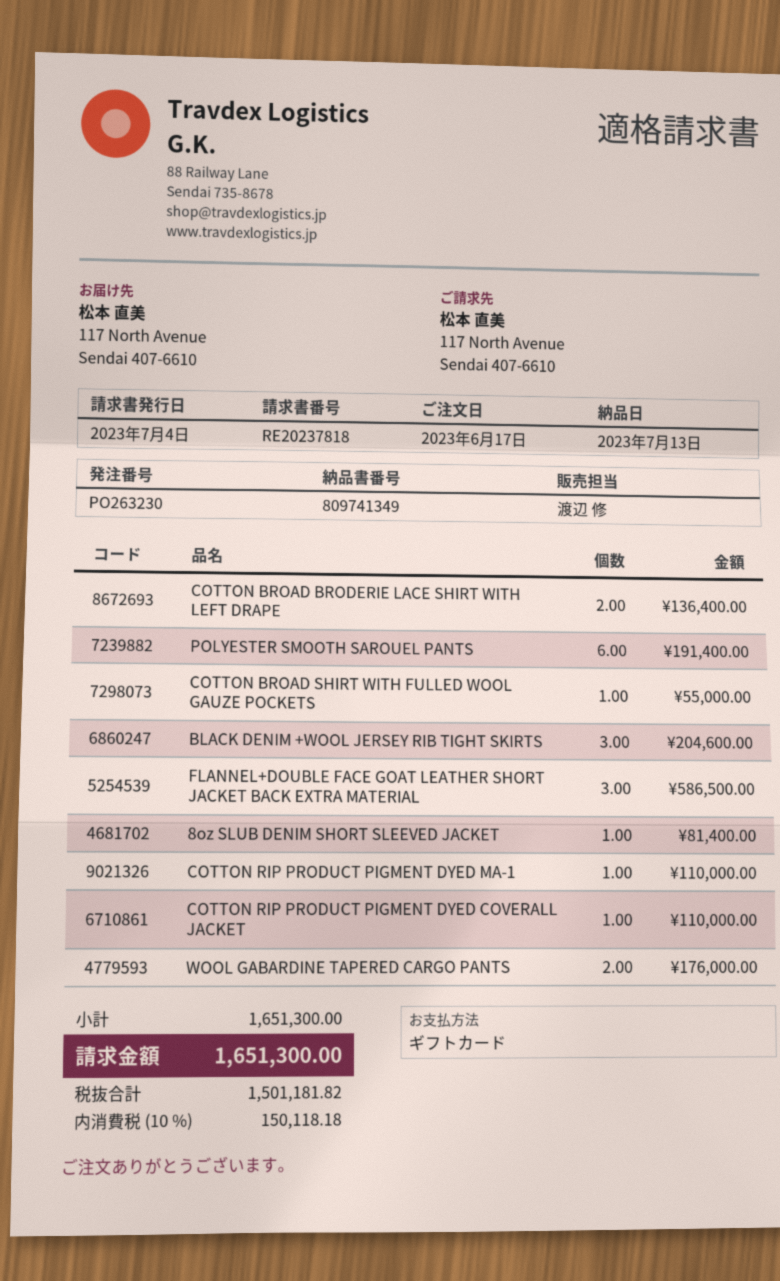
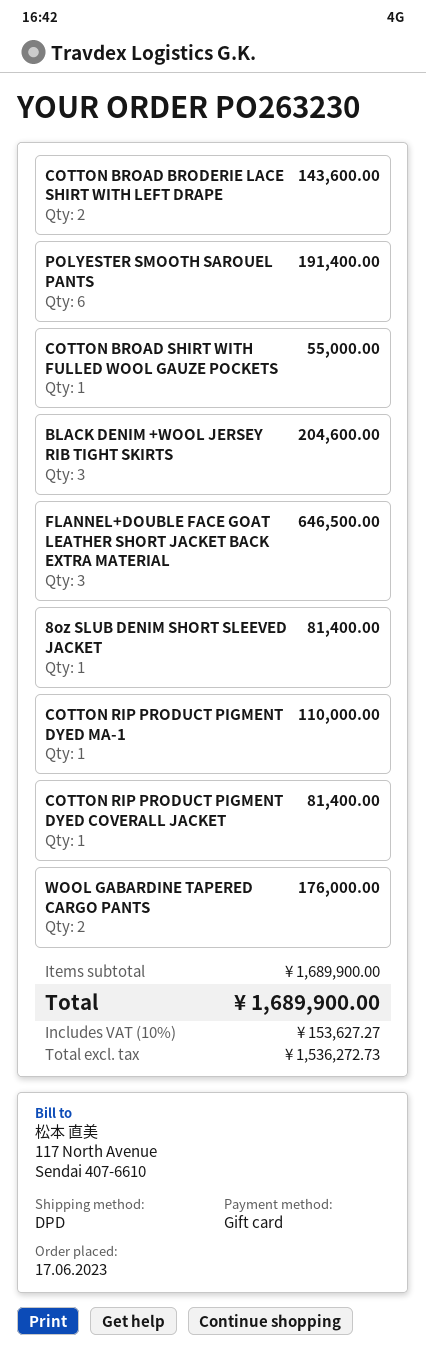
COTTON BROAD BRODERIE LACE SHIRT WITH LEFT DRAPE: 2 for 136400.00 -> 2 for 143600.00
FLANNEL+DOUBLE FACE GOAT LEATHER SHORT JACKET BACK EXTRA MATERIAL: 3 for 586500.00 -> 3 for 646500.00
COTTON RIP PRODUCT PIGMENT DYED COVERALL JACKET: 1 for 110000.00 -> 1 for 81400.00
subtotal: 1651300.00 -> 1689900.00
net: 1501181.82 -> 1536272.73
tax: 10% = 150118.18 -> 10% = 153627.27
total: 1651300.00 -> 1689900.00

